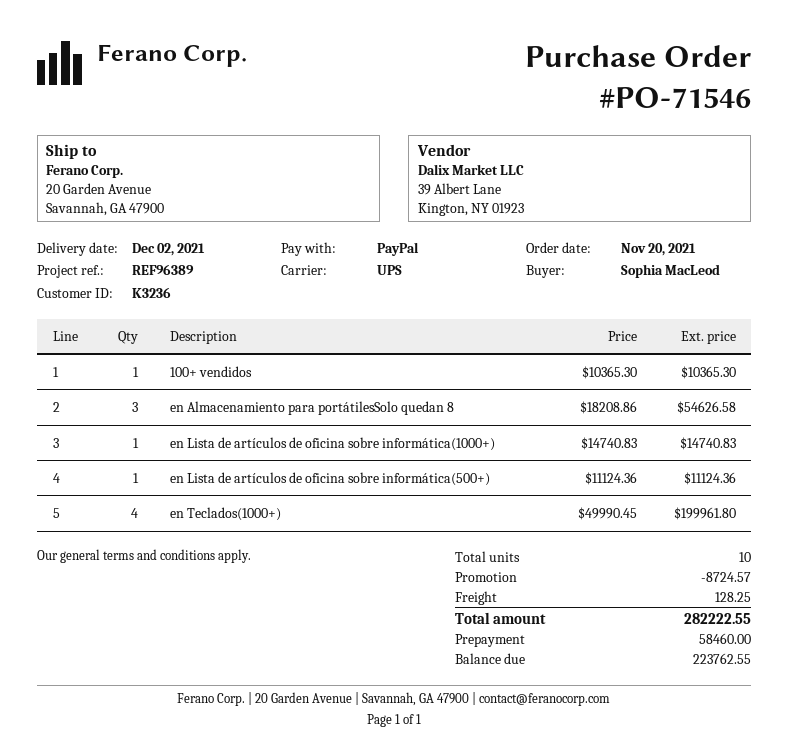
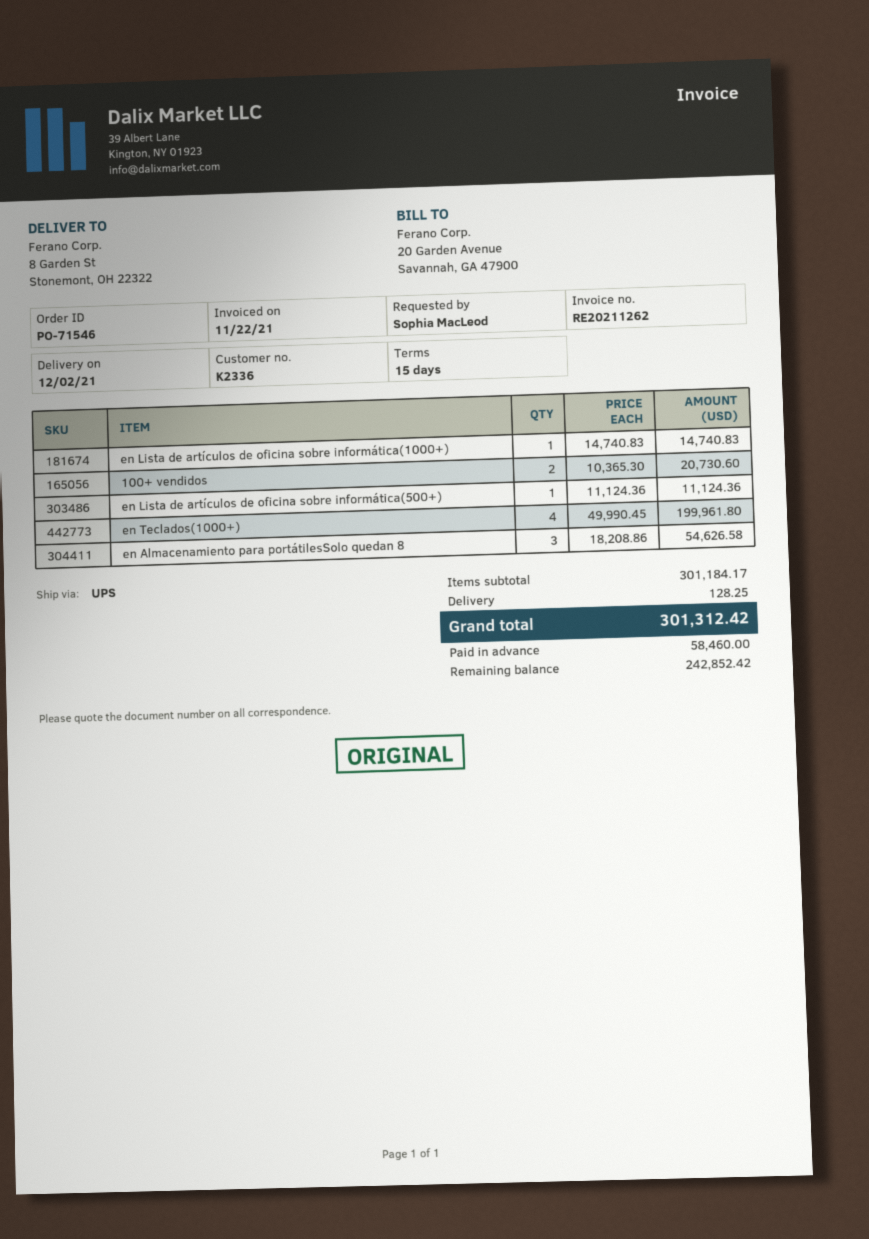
customer number: K3236 -> K2336
ship to: 20 Garden Avenue, Savannah, GA 47900 -> 8 Garden St, Stonemont, OH 22322
100+ vendidos: 1 x 10365.30 = 10365.30 -> 2 x 10365.30 = 20730.60
discount: 8724.57 -> none
total: 282222.55 -> 301312.42
balance: 223762.55 -> 242852.42

